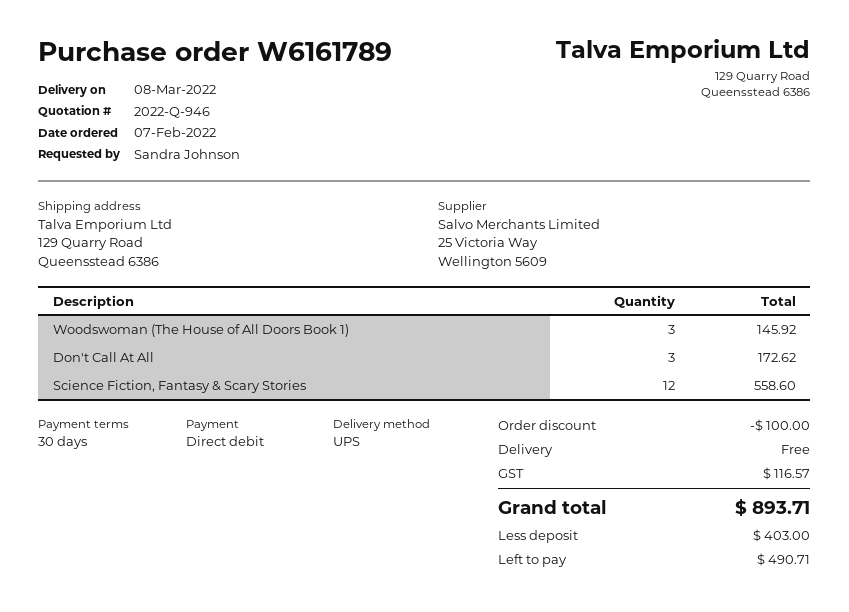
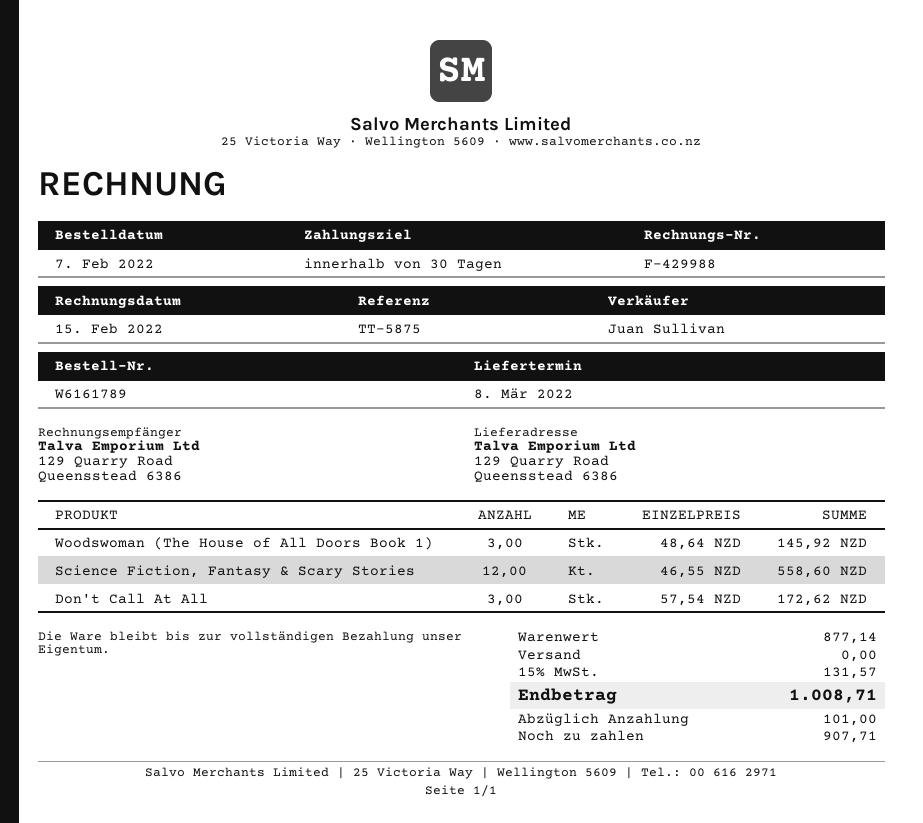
discount: 100.00 -> none
tax: 116.57 -> 131.57
total: 893.71 -> 1008.71
deposit: 403.00 -> 101.00
balance: 490.71 -> 907.71

